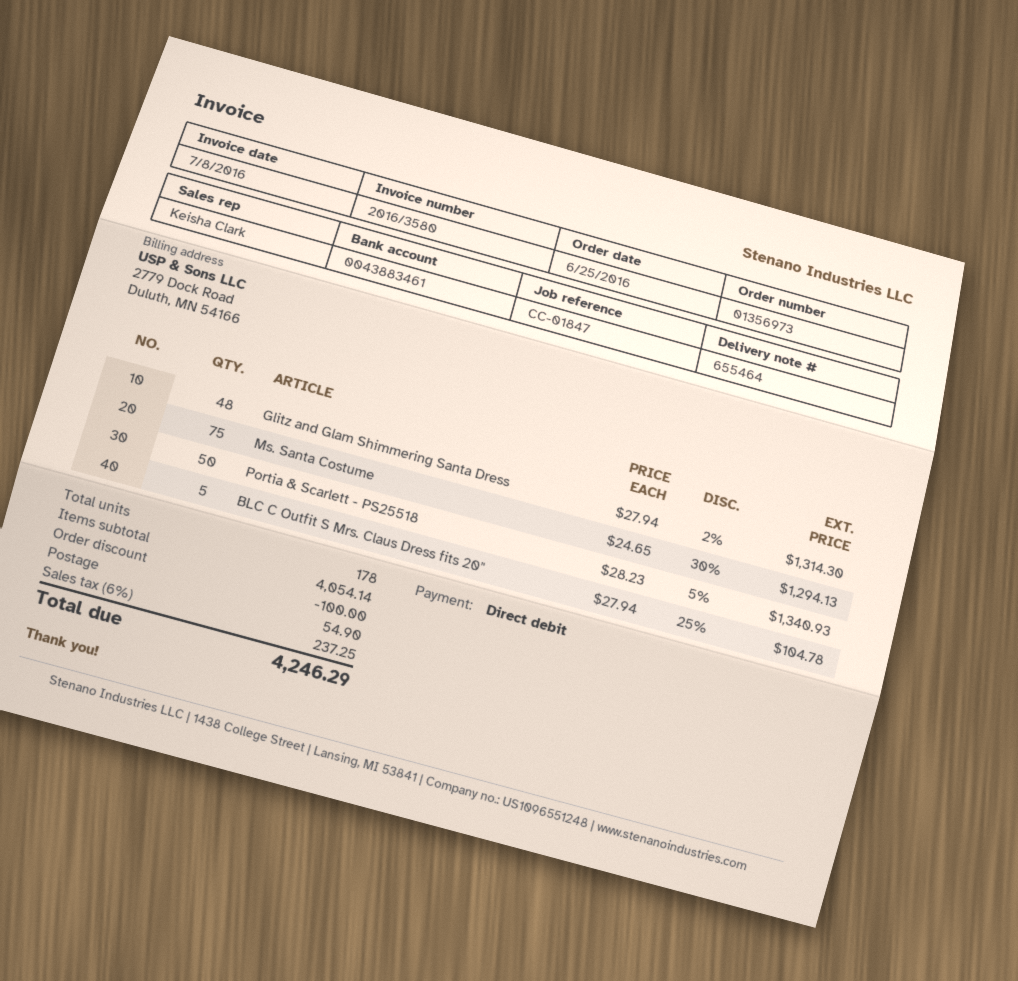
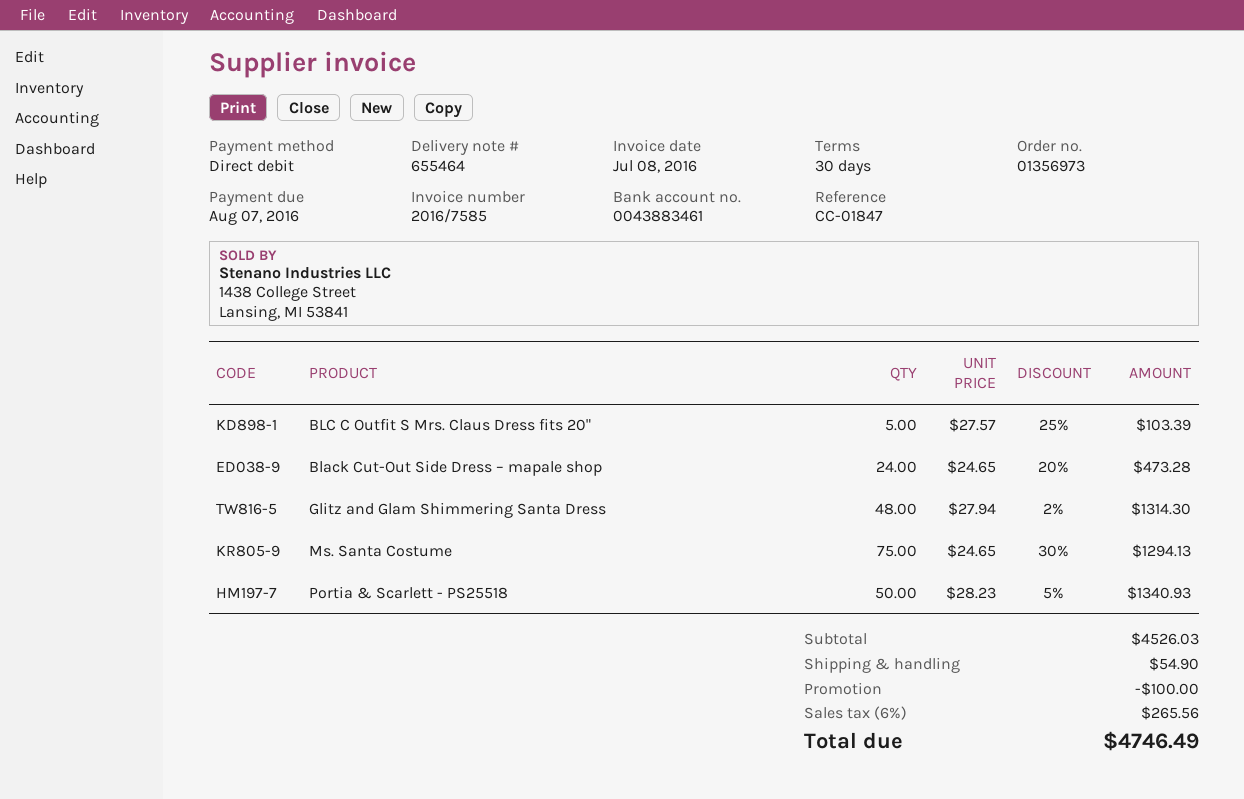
invoice number: 2016/3580 -> 2016/7585
BLC C Outfit S Mrs. Claus Dress fits 20": 5 x 27.94 - 25% = 104.78 -> 5 x 27.57 - 25% = 103.39
Black Cut-Out Side Dress – mapale shop: none -> 24 x 24.65 - 20% = 473.28
subtotal: 4054.14 -> 4526.03
tax: 6% = 237.25 -> 6% = 265.56
total: 4246.29 -> 4746.49

